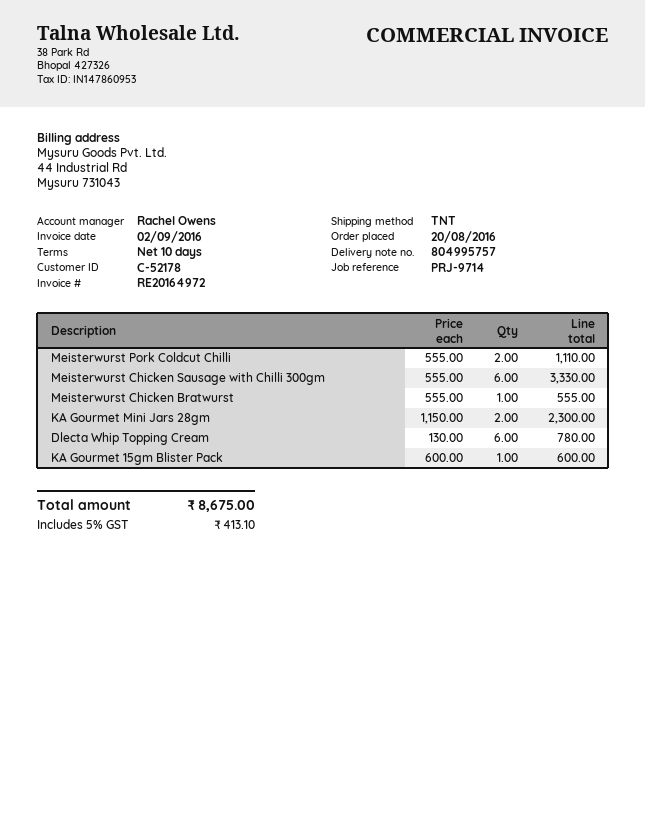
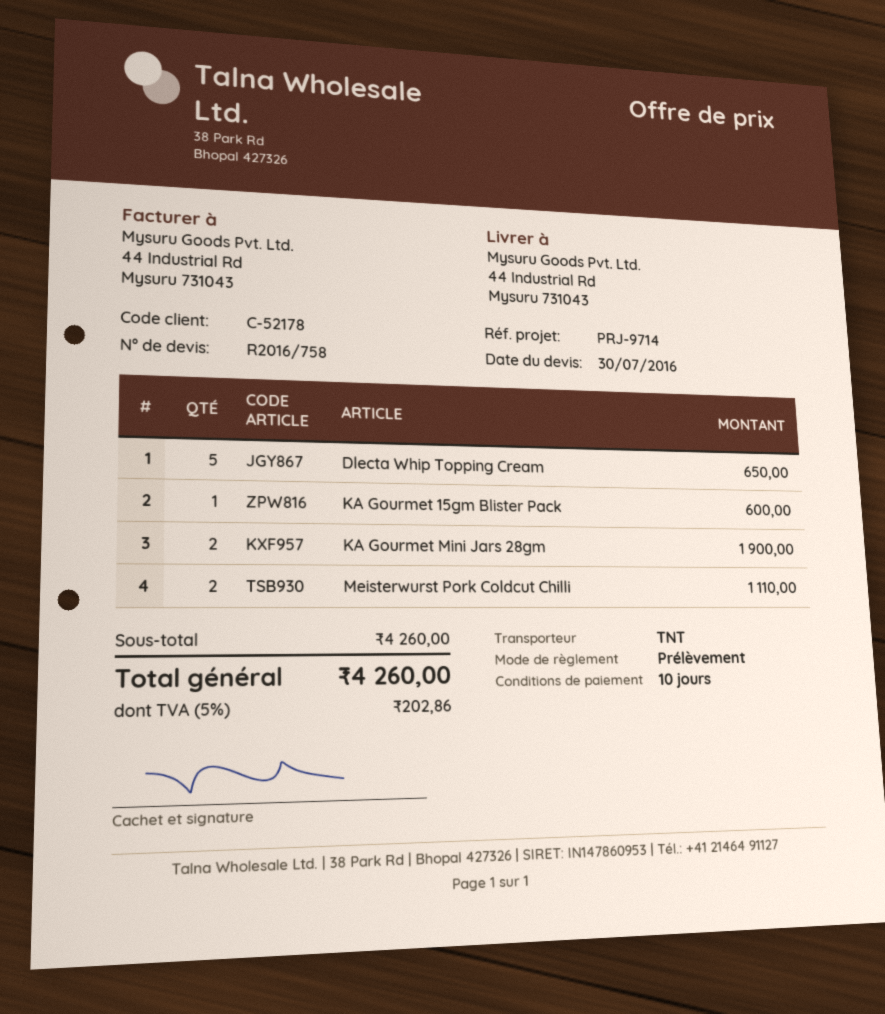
Meisterwurst Chicken Sausage with Chilli 300gm: 6 for 3330.00 -> none
Meisterwurst Chicken Bratwurst: 1 for 555.00 -> none
KA Gourmet Mini Jars 28gm: 2 for 2300.00 -> 2 for 1900.00
Dlecta Whip Topping Cream: 6 for 780.00 -> 5 for 650.00
tax: 5% = 413.10 -> 5% = 202.86
total: 8675.00 -> 4260.00

